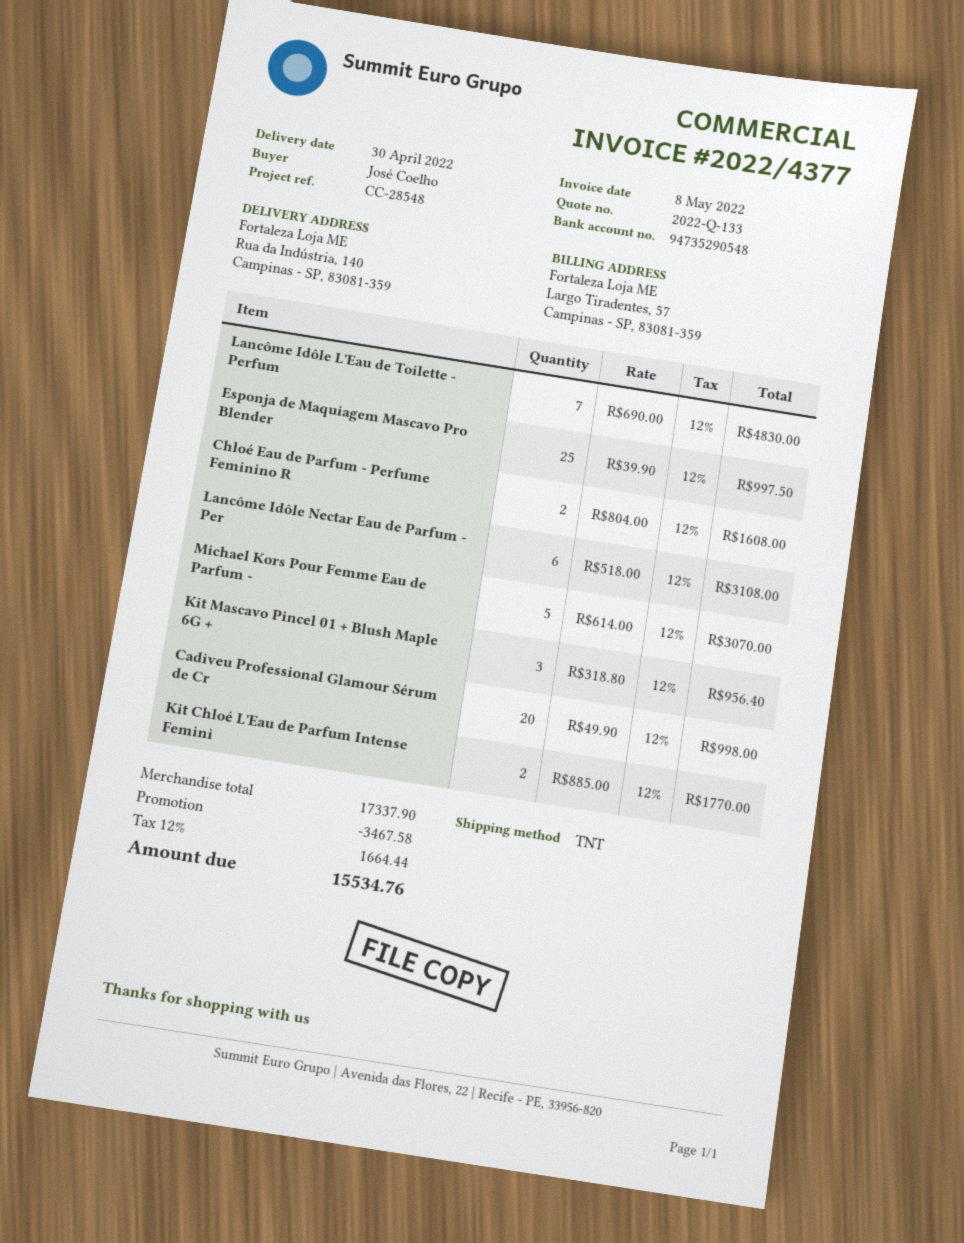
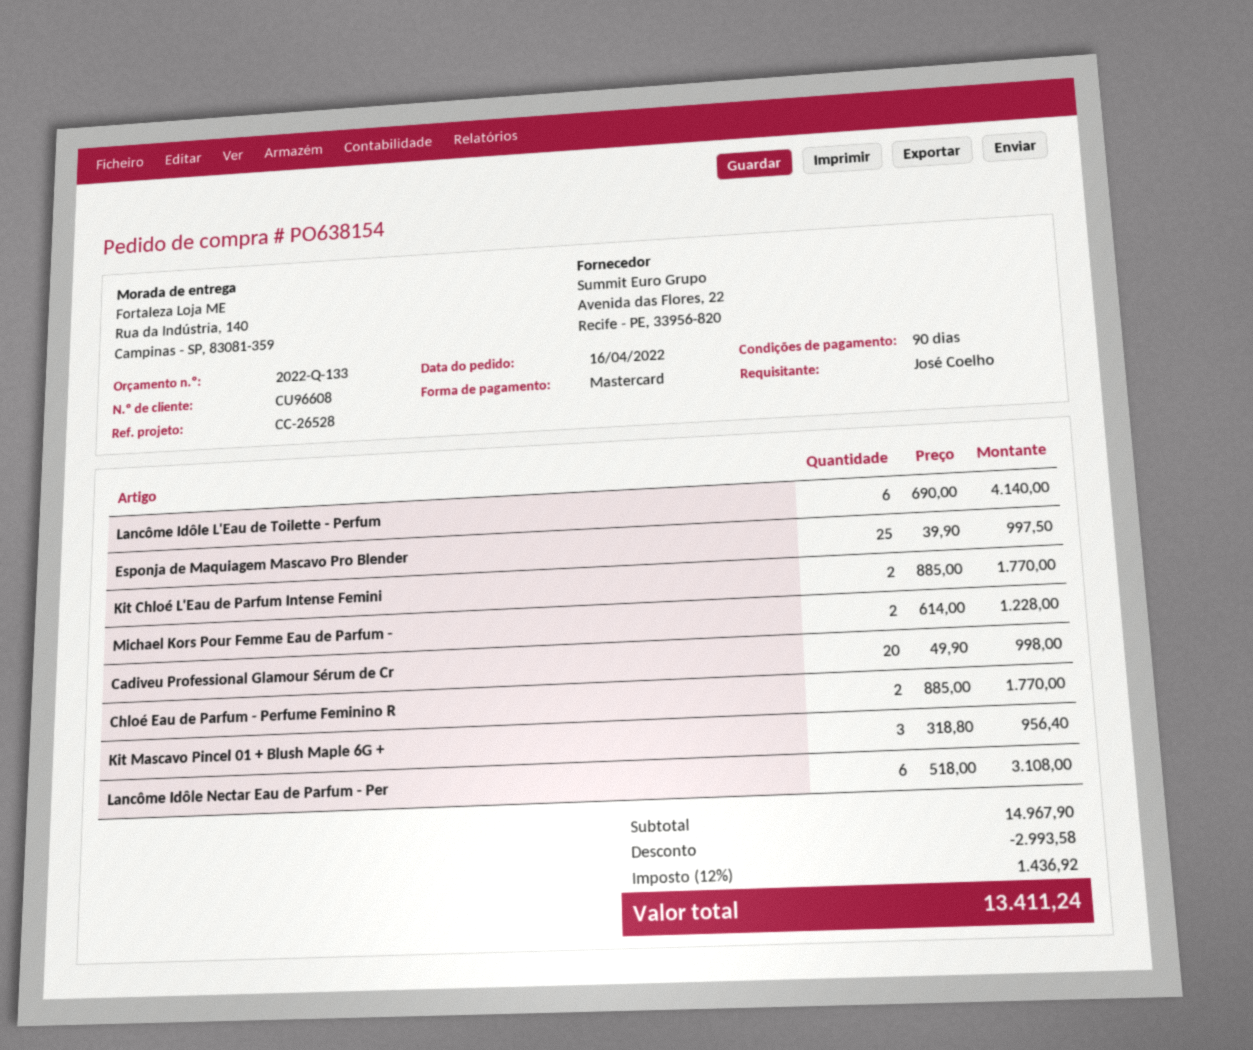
reference: CC-28548 -> CC-26528
Lancôme Idôle L'Eau de Toilette - Perfum: 7 x 690.00 = 4830.00 -> 6 x 690.00 = 4140.00
Chloé Eau de Parfum - Perfume Feminino R: 2 x 804.00 = 1608.00 -> 2 x 885.00 = 1770.00
Michael Kors Pour Femme Eau de Parfum -: 5 x 614.00 = 3070.00 -> 2 x 614.00 = 1228.00
subtotal: 17337.90 -> 14967.90
discount: 3467.58 -> 2993.58
tax: 12% = 1664.44 -> 12% = 1436.92
total: 15534.76 -> 13411.24

